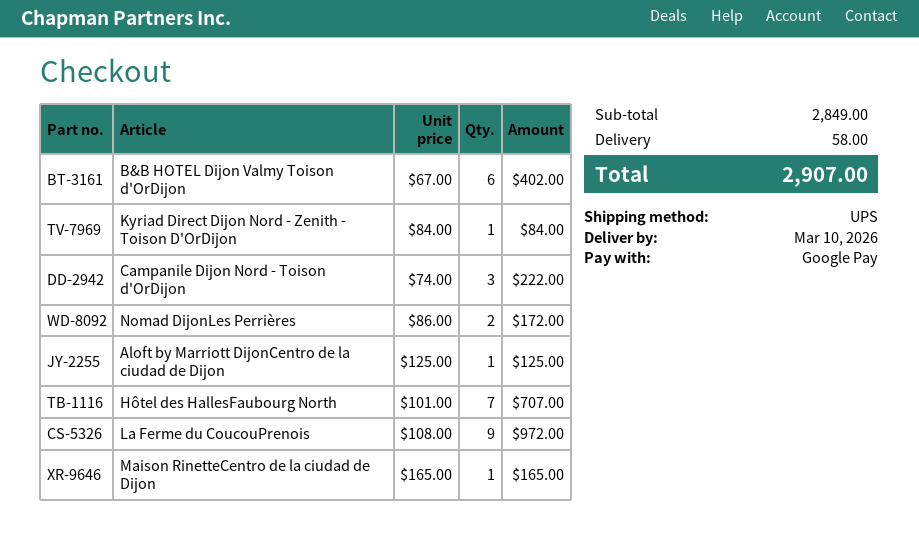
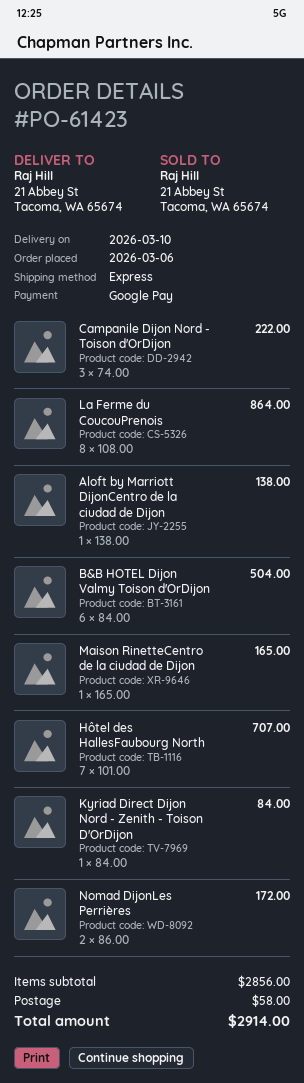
shipping method: UPS -> express
B&B HOTEL Dijon Valmy Toison d'OrDijon: 6 x 67.00 = 402.00 -> 6 x 84.00 = 504.00
Aloft by Marriott DijonCentro de la ciudad de Dijon: 1 x 125.00 = 125.00 -> 1 x 138.00 = 138.00
La Ferme du CoucouPrenois: 9 x 108.00 = 972.00 -> 8 x 108.00 = 864.00
subtotal: 2849.00 -> 2856.00
total: 2907.00 -> 2914.00

